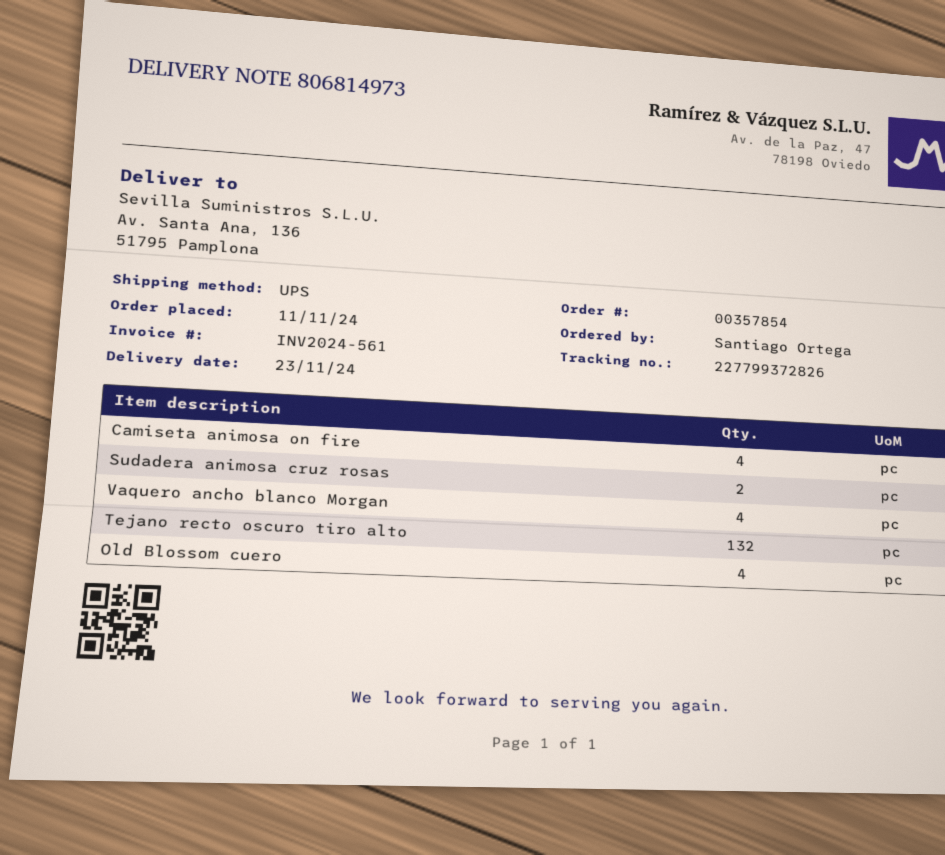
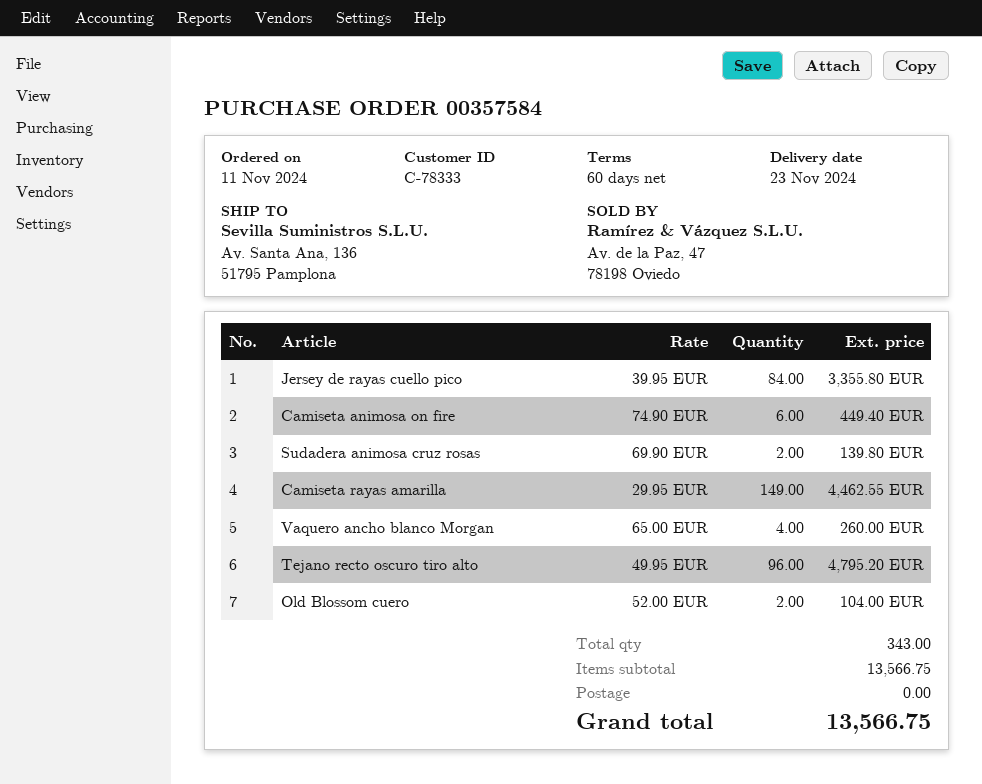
order number: 00357854 -> 00357584
Camiseta animosa on fire: 4 -> 6
Tejano recto oscuro tiro alto: 132 -> 96
Old Blossom cuero: 4 -> 2
Jersey de rayas cuello pico: none -> 84
Camiseta rayas amarilla: none -> 149

